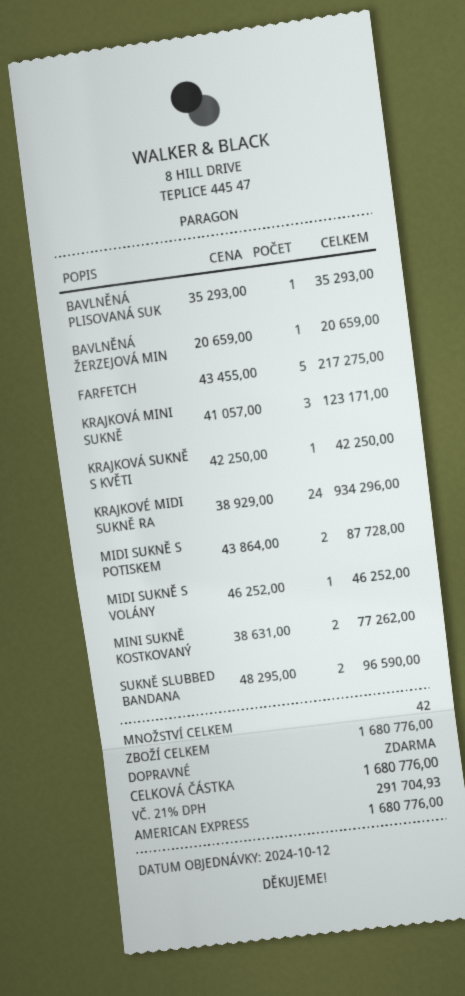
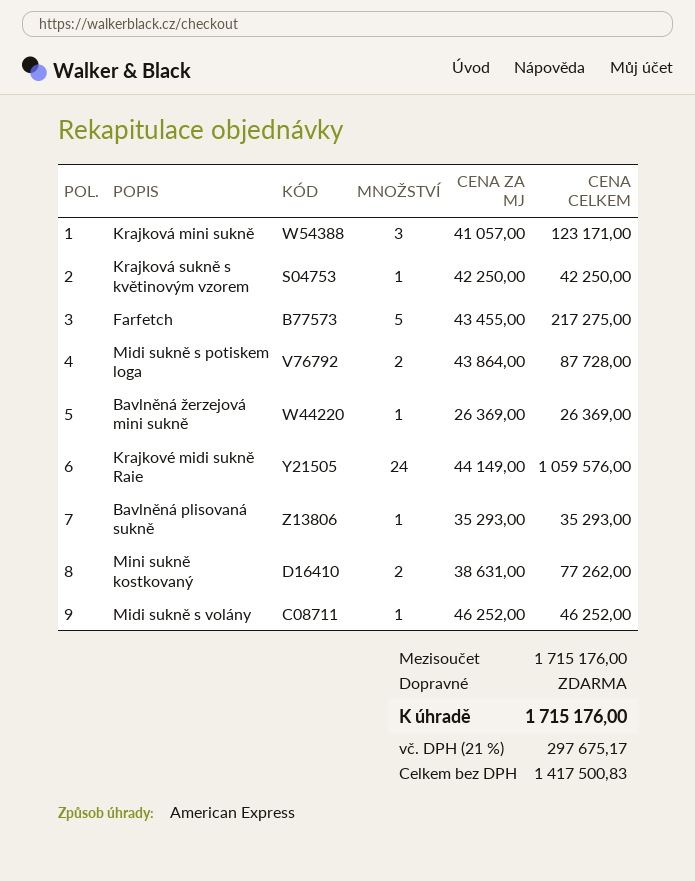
BAVLNĚNÁ ŽERZEJOVÁ MIN: 1 x 20659.00 = 20659.00 -> 1 x 26369.00 = 26369.00
KRAJKOVÉ MIDI SUKNĚ RA: 24 x 38929.00 = 934296.00 -> 24 x 44149.00 = 1059576.00
SUKNĚ SLUBBED BANDANA: 2 x 48295.00 = 96590.00 -> none
subtotal: 1680776.00 -> 1715176.00
tax: 21% = 291704.93 -> 21% = 297675.17
total: 1680776.00 -> 1715176.00

